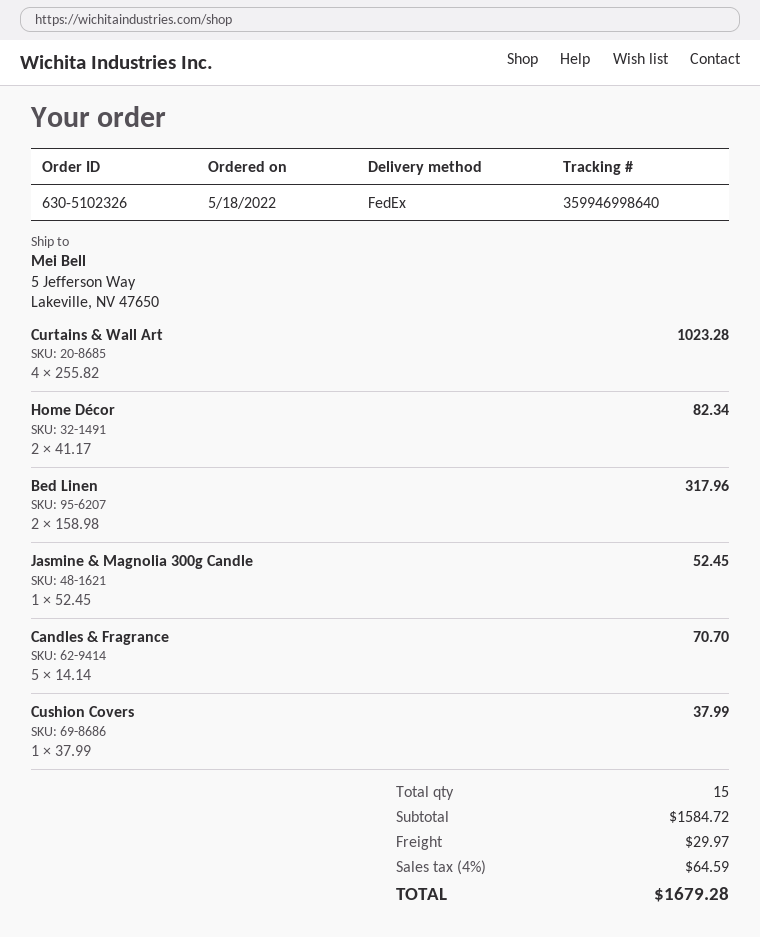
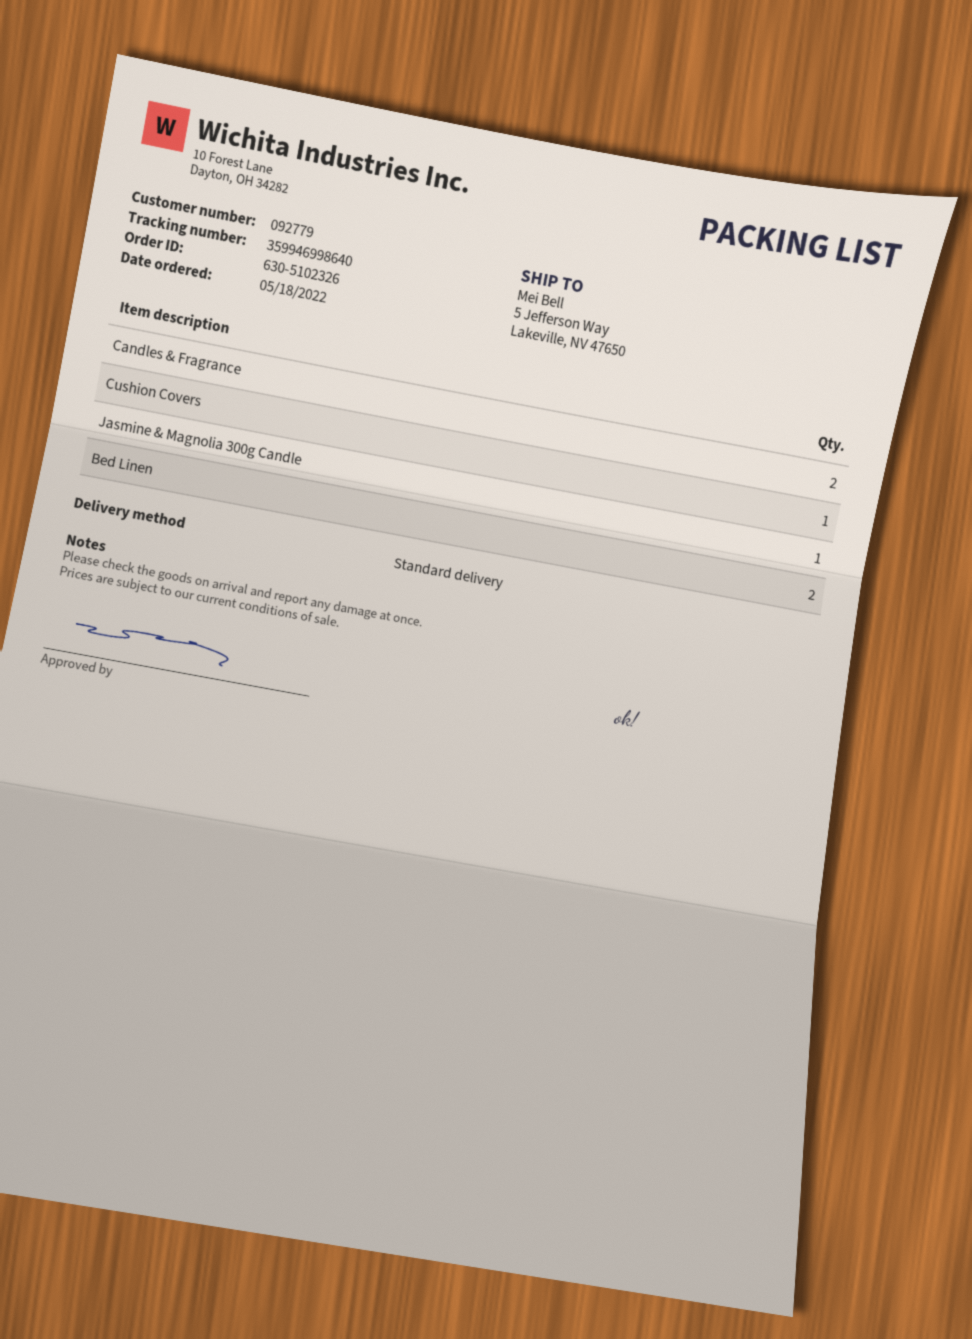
shipping method: FedEx -> standard
Curtains & Wall Art: 4 -> none
Home Décor: 2 -> none
Candles & Fragrance: 5 -> 2

